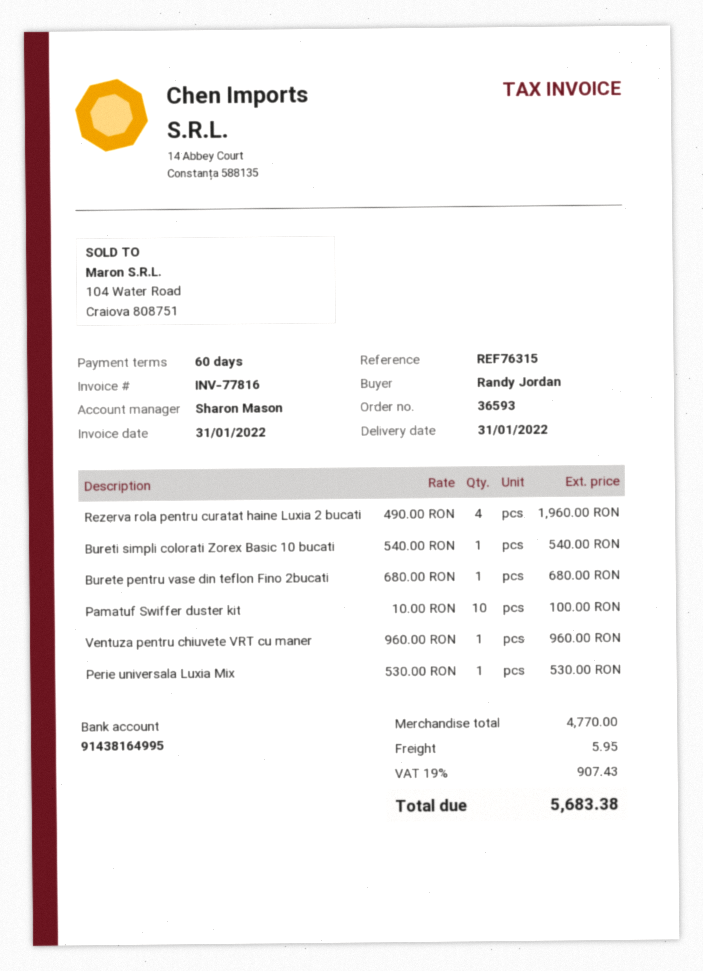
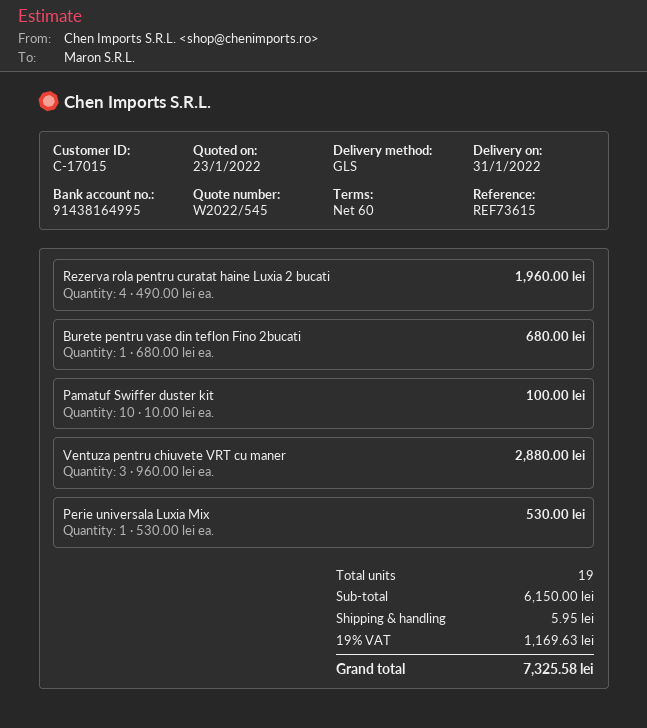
reference: REF76315 -> REF73615
Bureti simpli colorati Zorex Basic 10 bucati: 1 x 540.00 = 540.00 -> none
Ventuza pentru chiuvete VRT cu maner: 1 x 960.00 = 960.00 -> 3 x 960.00 = 2880.00
subtotal: 4770.00 -> 6150.00
tax: 19% = 907.43 -> 19% = 1169.63
total: 5683.38 -> 7325.58

